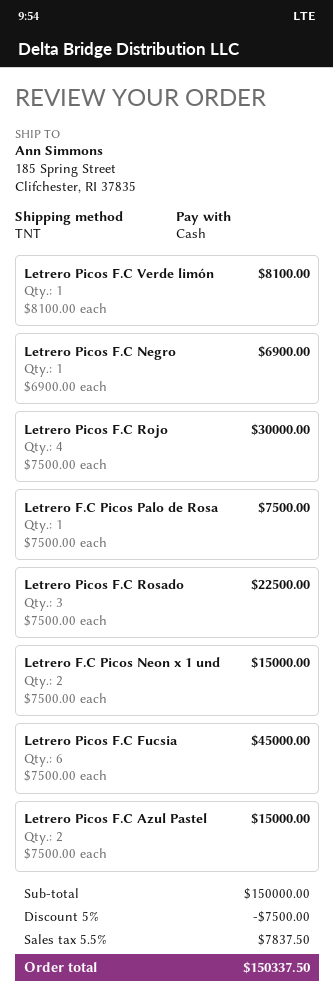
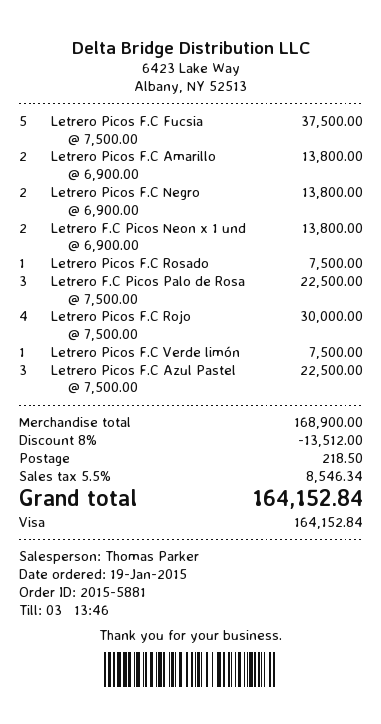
payment method: cash -> Visa
Letrero Picos F.C Verde limón: 1 x 8100.00 = 8100.00 -> 1 x 7500.00 = 7500.00
Letrero Picos F.C Negro: 1 x 6900.00 = 6900.00 -> 2 x 6900.00 = 13800.00
Letrero F.C Picos Palo de Rosa: 1 x 7500.00 = 7500.00 -> 3 x 7500.00 = 22500.00
Letrero Picos F.C Rosado: 3 x 7500.00 = 22500.00 -> 1 x 7500.00 = 7500.00
Letrero F.C Picos Neon x 1 und: 2 x 7500.00 = 15000.00 -> 2 x 6900.00 = 13800.00
Letrero Picos F.C Fucsia: 6 x 7500.00 = 45000.00 -> 5 x 7500.00 = 37500.00
Letrero Picos F.C Azul Pastel: 2 x 7500.00 = 15000.00 -> 3 x 7500.00 = 22500.00
Letrero Picos F.C Amarillo: none -> 2 x 6900.00 = 13800.00
subtotal: 150000.00 -> 168900.00
discount: 5% = 7500.00 -> 8% = 13512.00
shipping: none -> 218.50
tax: 5.5% = 7837.50 -> 5.5% = 8546.34
total: 150337.50 -> 164152.84

